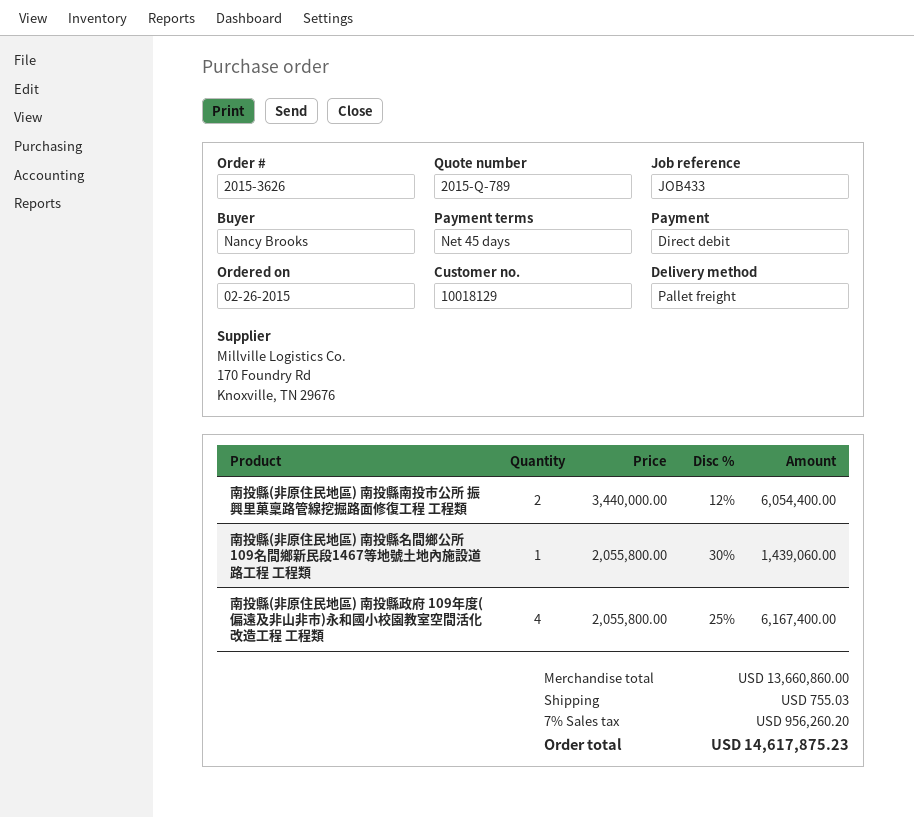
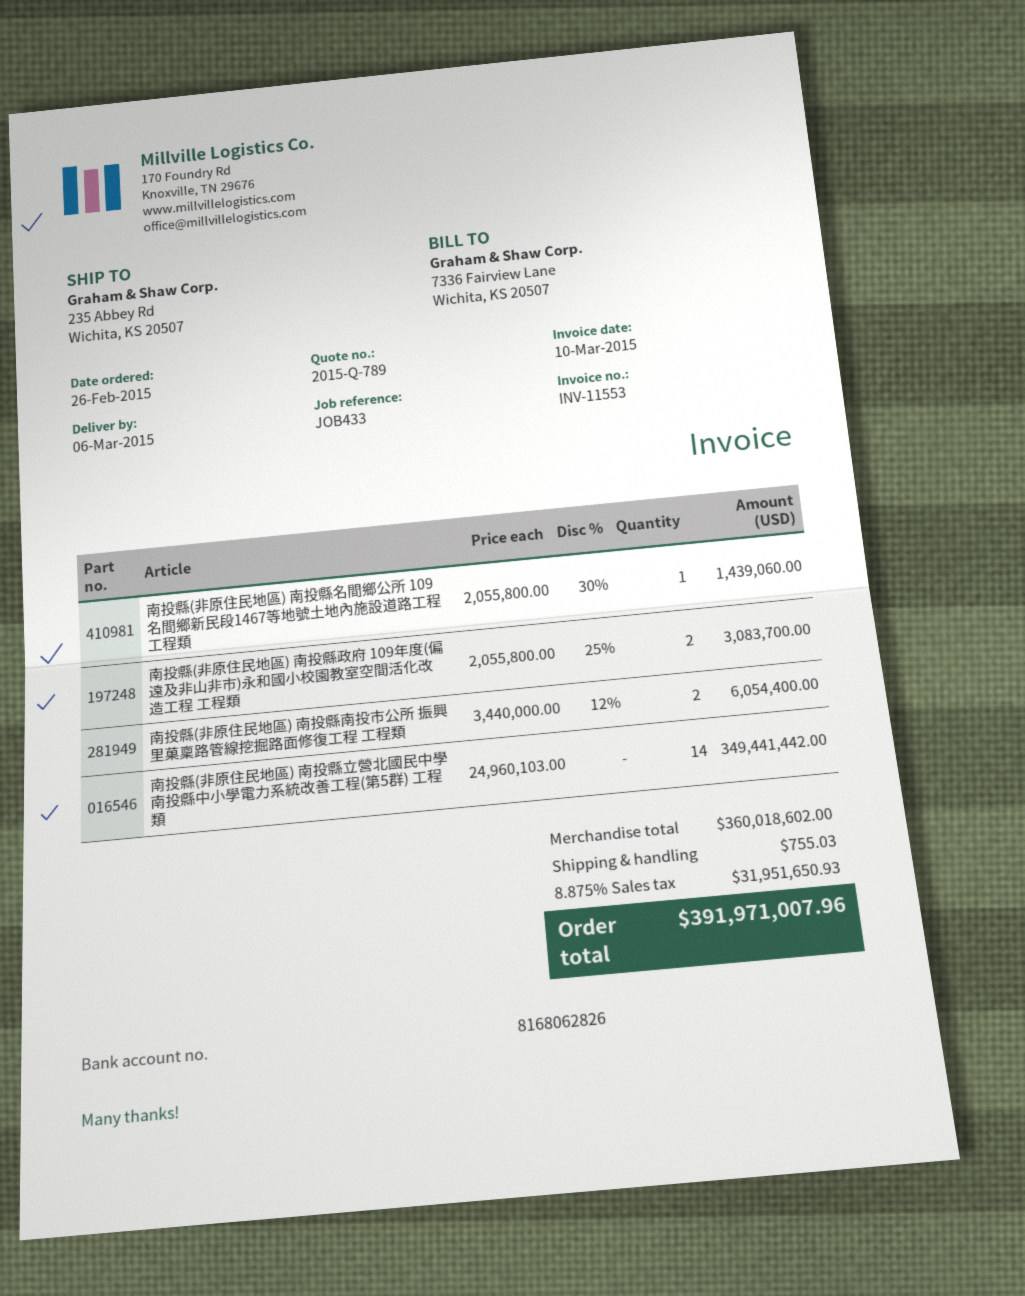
南投縣(非原住民地區) 南投縣政府 109年度(偏遠及非山非市)永和國小校園教室空間活化改造工程 工程類: 4 x 2055800.00 - 25% = 6167400.00 -> 2 x 2055800.00 - 25% = 3083700.00
南投縣(非原住民地區) 南投縣立營北國民中學 南投縣中小學電力系統改善工程(第5群) 工程類: none -> 14 x 24960103.00 = 349441442.00
subtotal: 13660860.00 -> 360018602.00
tax: 7% = 956260.20 -> 8.875% = 31951650.93
total: 14617875.23 -> 391971007.96

